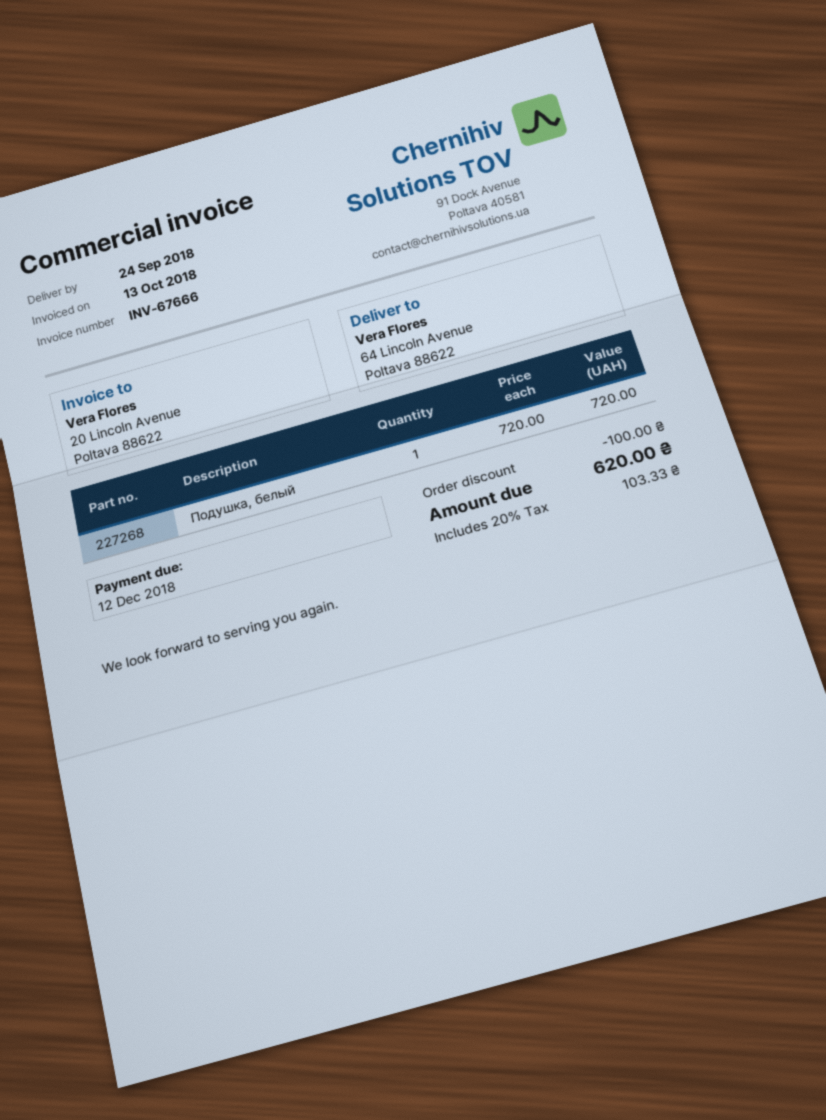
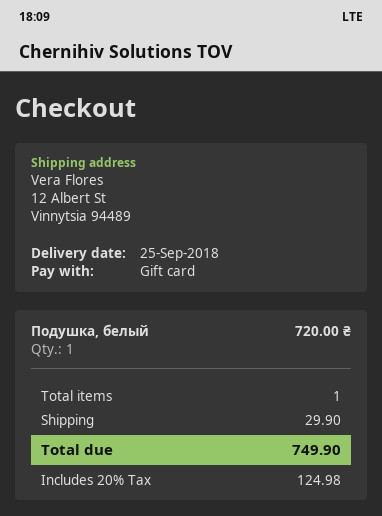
delivery date: 2018-09-24 -> 2018-09-25
ship to: 64 Lincoln Avenue, Poltava 88622 -> 12 Albert St, Vinnytsia 94489
discount: 100.00 -> none
shipping: none -> 29.90
tax: 20% = 103.33 -> 20% = 124.98
total: 620.00 -> 749.90

